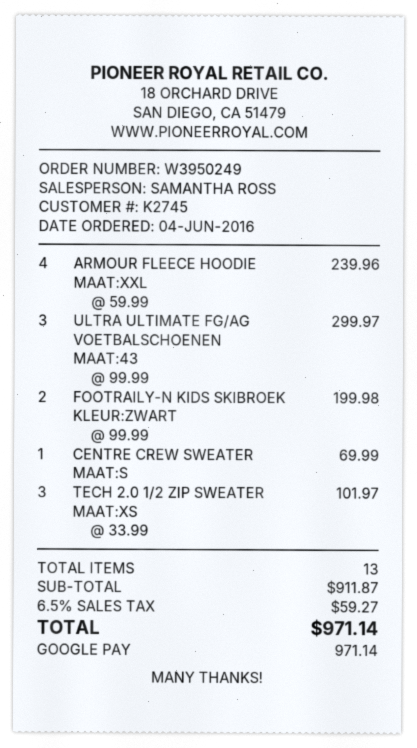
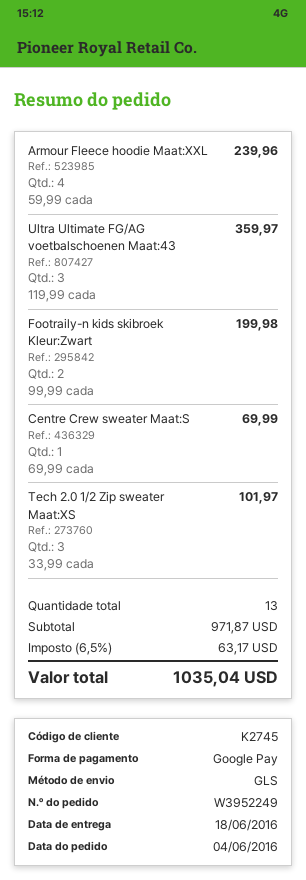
order number: W3950249 -> W3952249
ULTRA ULTIMATE FG/AG VOETBALSCHOENEN MAAT:43: 3 x 99.99 = 299.97 -> 3 x 119.99 = 359.97
subtotal: 911.87 -> 971.87
tax: 6.5% = 59.27 -> 6.5% = 63.17
total: 971.14 -> 1035.04

